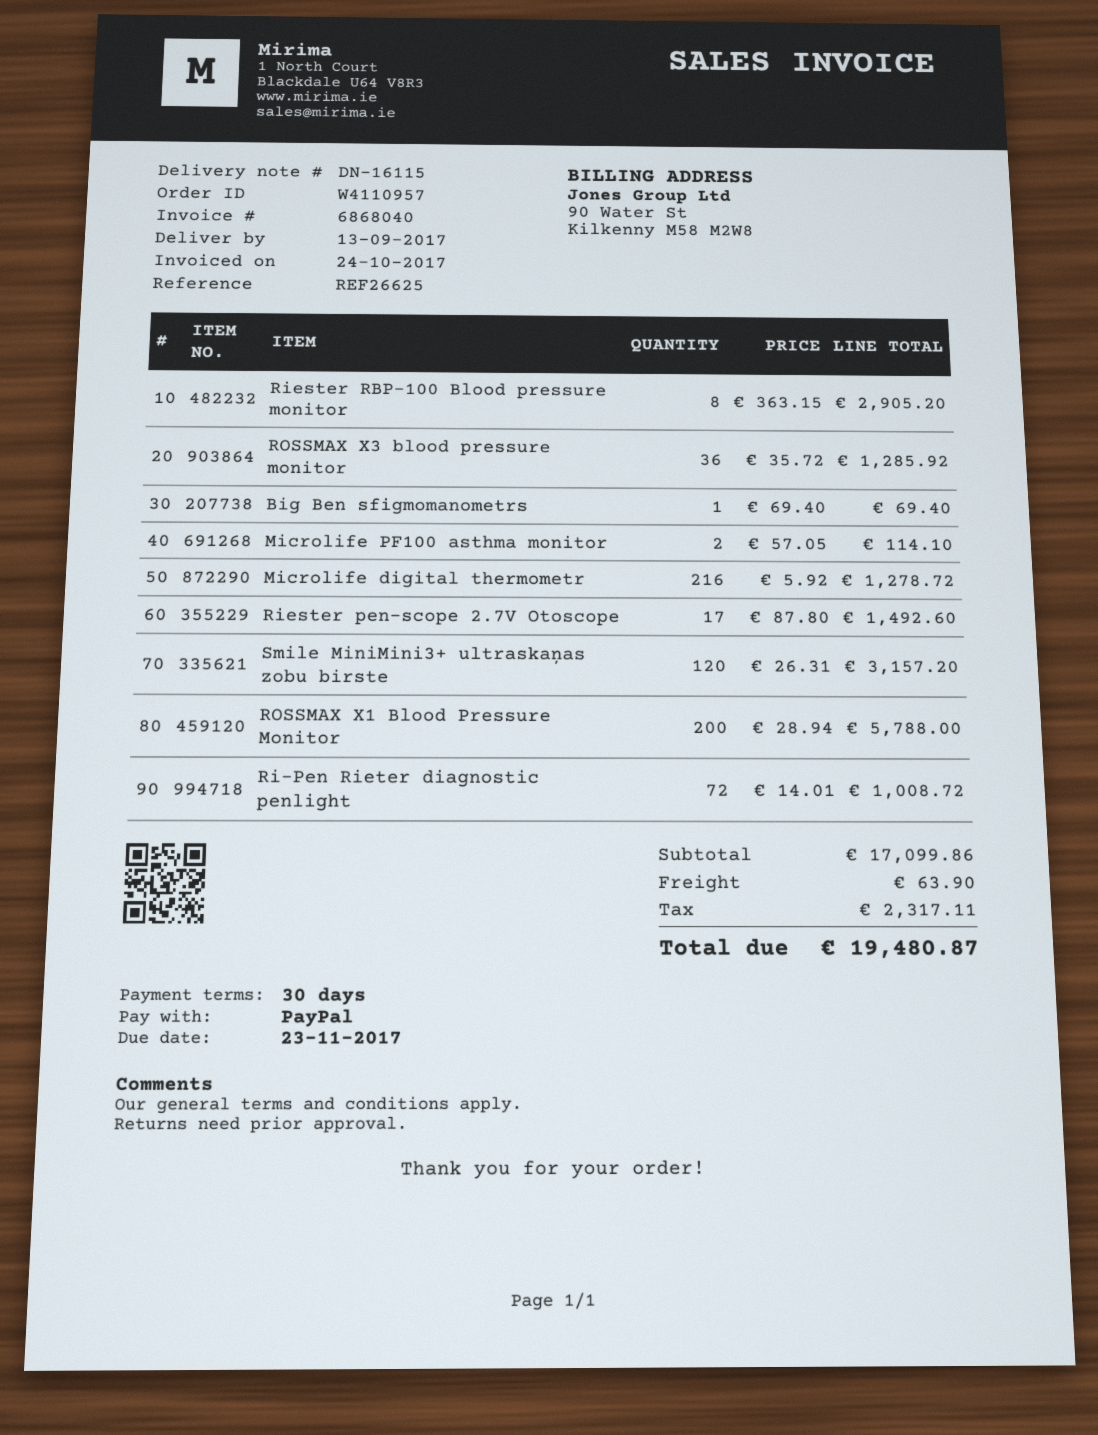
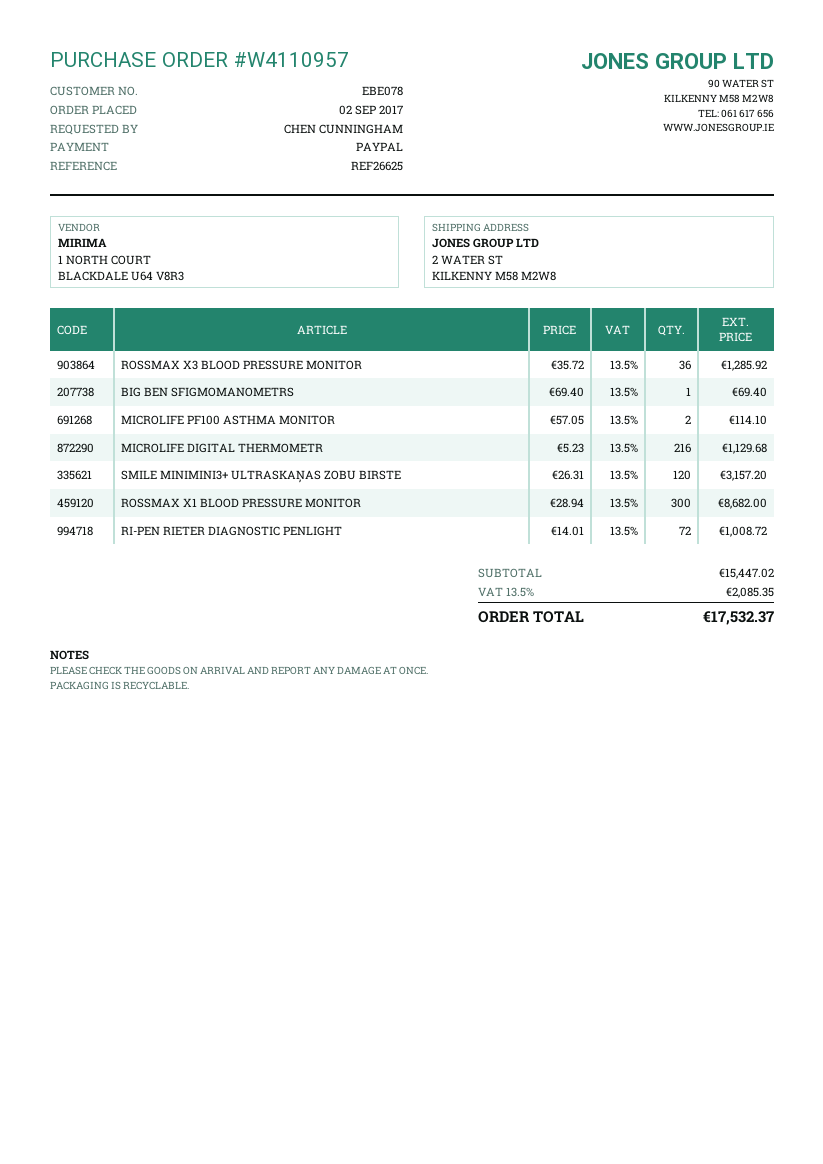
Riester RBP-100 Blood pressure monitor: 8 x 363.15 = 2905.20 -> none
Microlife digital thermometr: 216 x 5.92 = 1278.72 -> 216 x 5.23 = 1129.68
Riester pen-scope 2.7V Otoscope: 17 x 87.80 = 1492.60 -> none
ROSSMAX X1 Blood Pressure Monitor: 200 x 28.94 = 5788.00 -> 300 x 28.94 = 8682.00
subtotal: 17099.86 -> 15447.02
shipping: 63.90 -> none
tax: 2317.11 -> 2085.35
total: 19480.87 -> 17532.37

